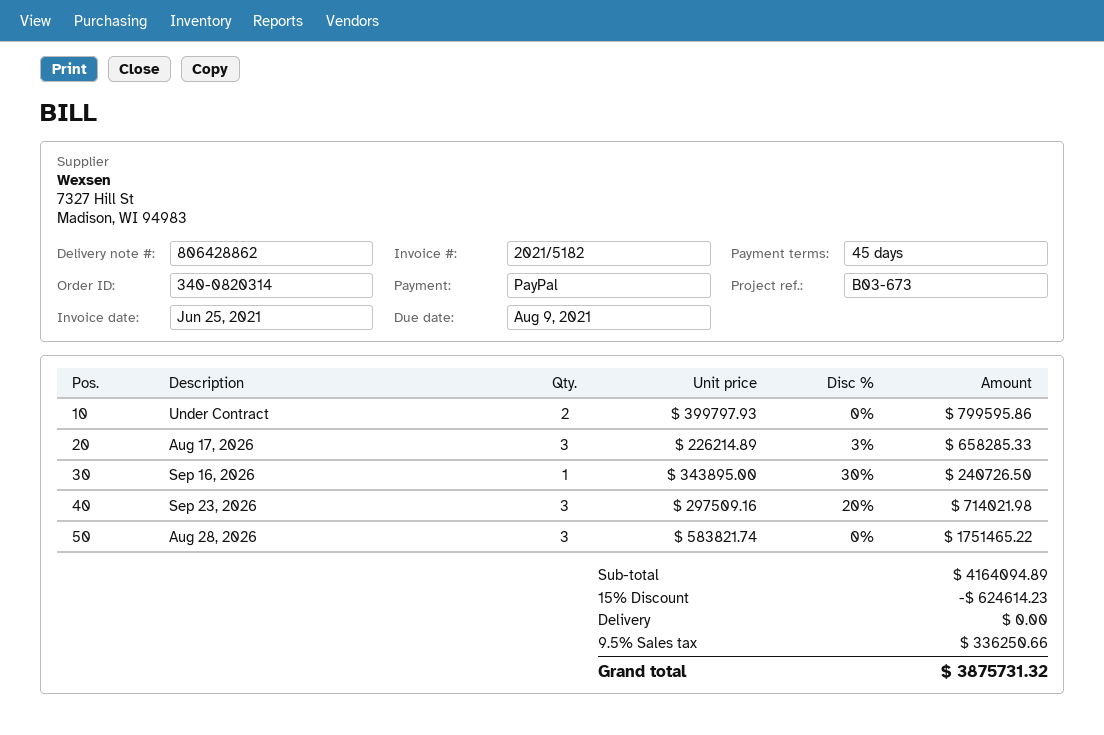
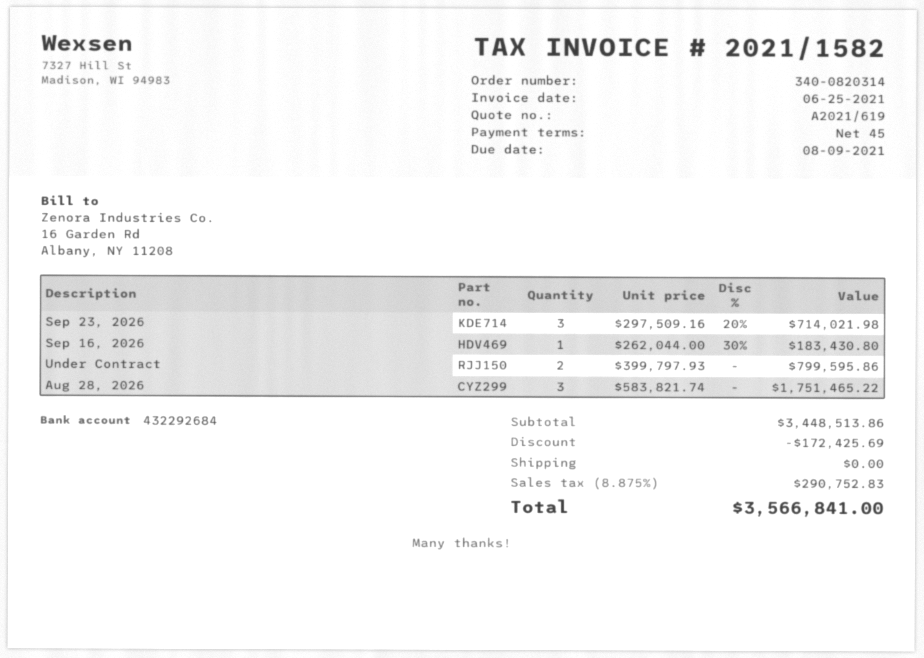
invoice number: 2021/5182 -> 2021/1582
Aug 17, 2026: 3 x 226214.89 - 3% = 658285.33 -> none
Sep 16, 2026: 1 x 343895.00 - 30% = 240726.50 -> 1 x 262044.00 - 30% = 183430.80
subtotal: 4164094.89 -> 3448513.86
discount: 624614.23 -> 172425.69
tax: 9.5% = 336250.66 -> 8.875% = 290752.83
total: 3875731.32 -> 3566841.00

